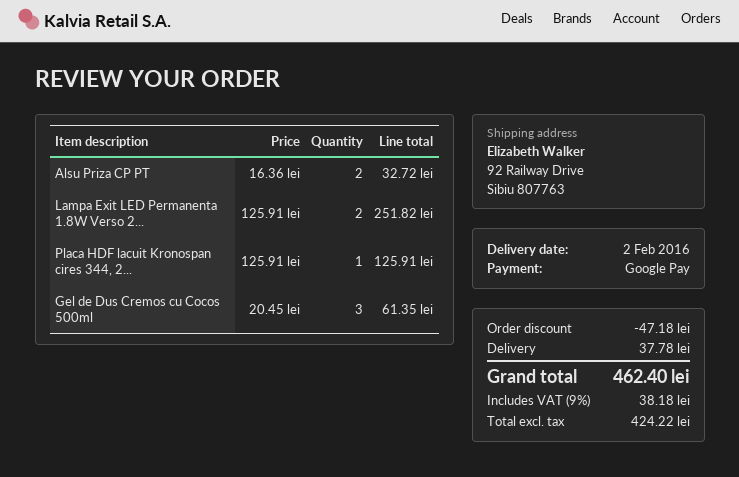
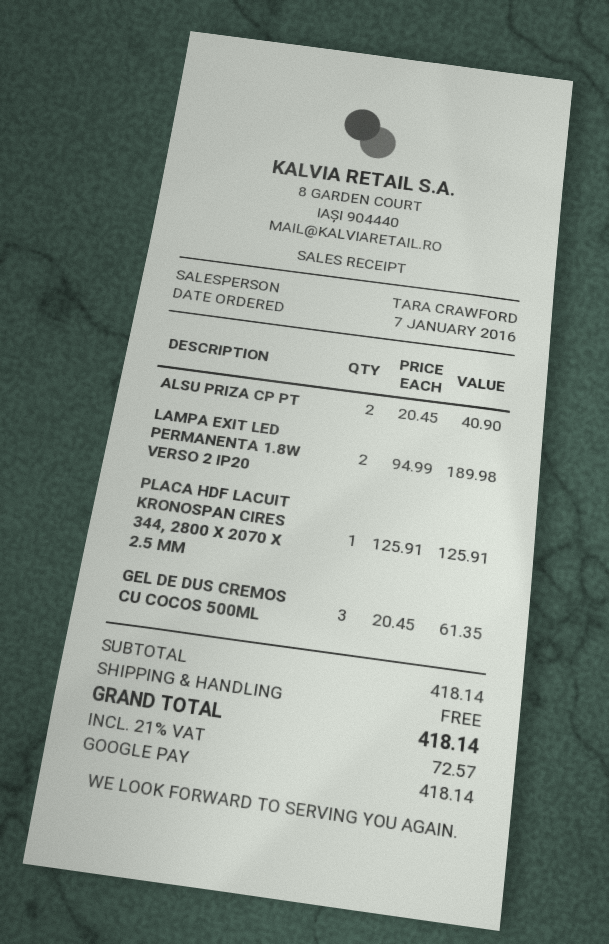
Alsu Priza CP PT: 2 x 16.36 = 32.72 -> 2 x 20.45 = 40.90
Lampa Exit LED Permanenta 1.8W Verso 2...: 2 x 125.91 = 251.82 -> 2 x 94.99 = 189.98
discount: 47.18 -> none
shipping: 37.78 -> 0.00
tax: 9% = 38.18 -> 21% = 72.57
total: 462.40 -> 418.14

